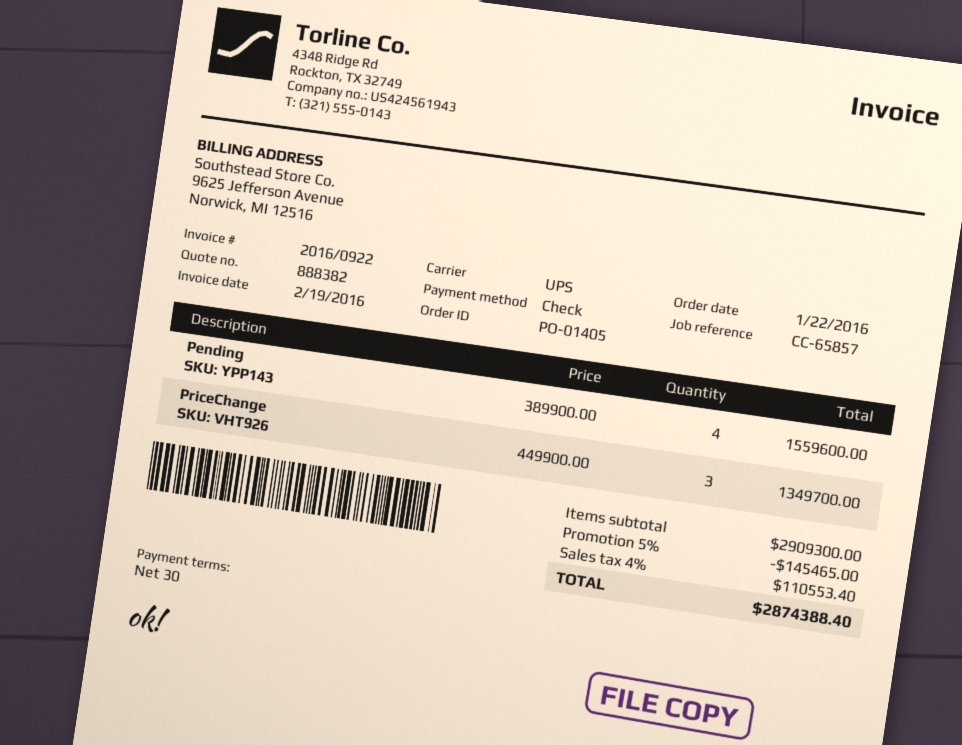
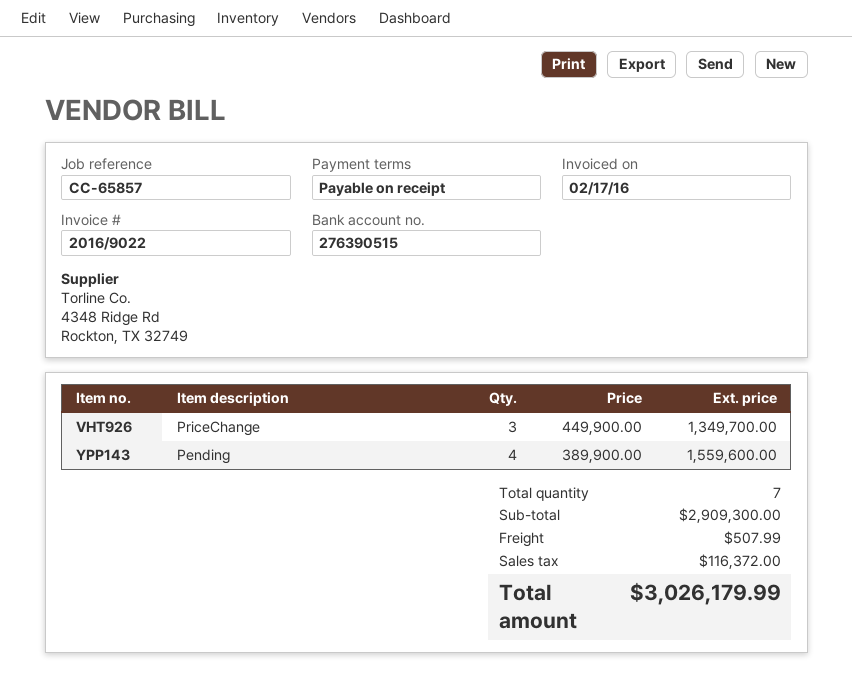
invoice number: 2016/0922 -> 2016/9022
invoice date: 2016-02-19 -> 2016-02-17
payment terms: 30 days -> on receipt
discount: 5% = 145465.00 -> none
shipping: none -> 507.99
tax: 110553.40 -> 116372.00
total: 2874388.40 -> 3026179.99

